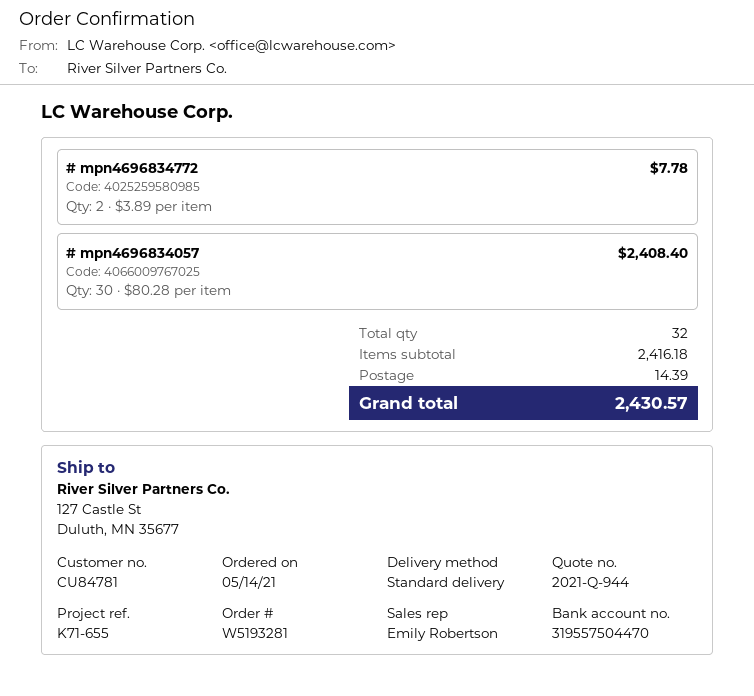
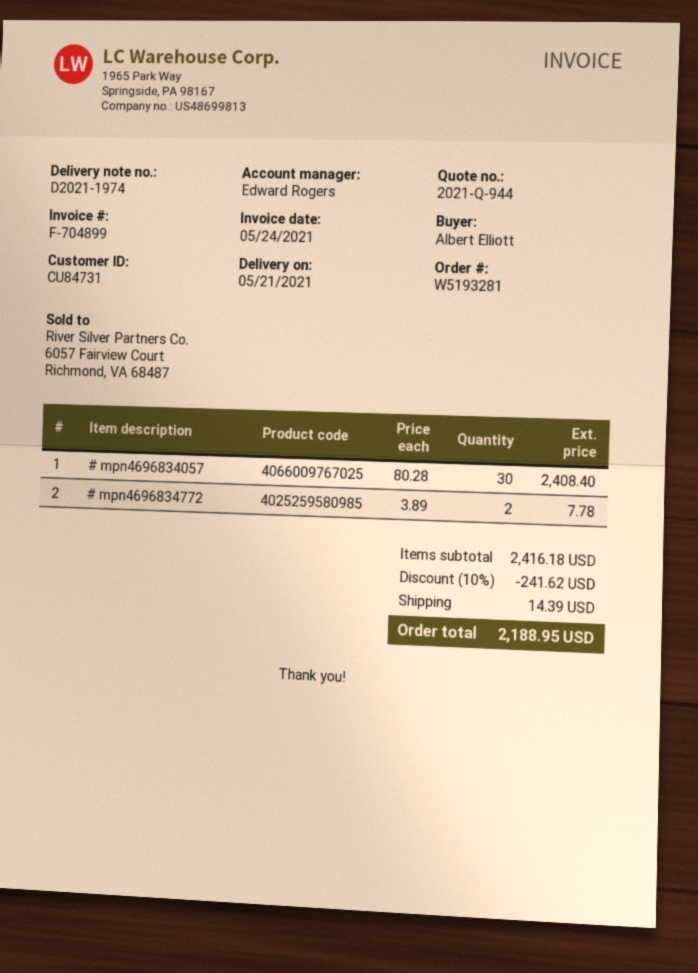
customer number: CU84781 -> CU84731
sales rep: Emily Robertson -> Edward Rogers
discount: none -> 10% = 241.62
total: 2430.57 -> 2188.95

